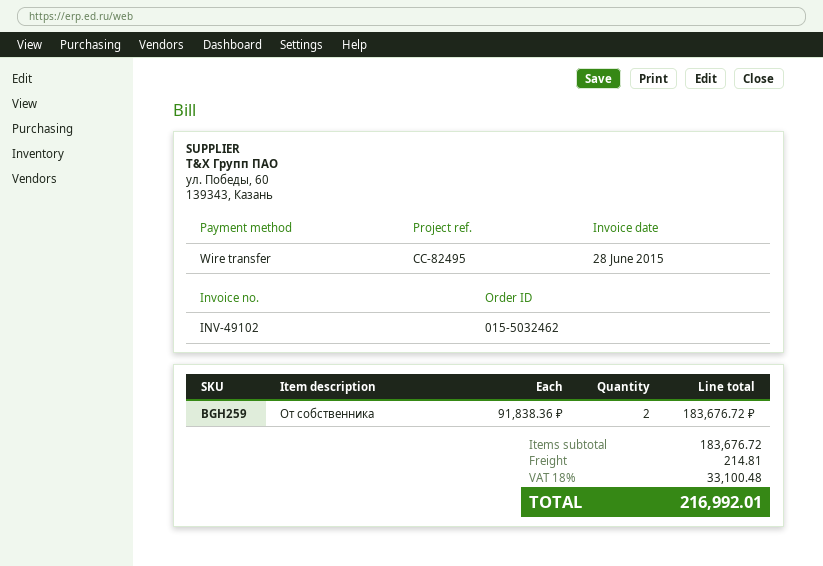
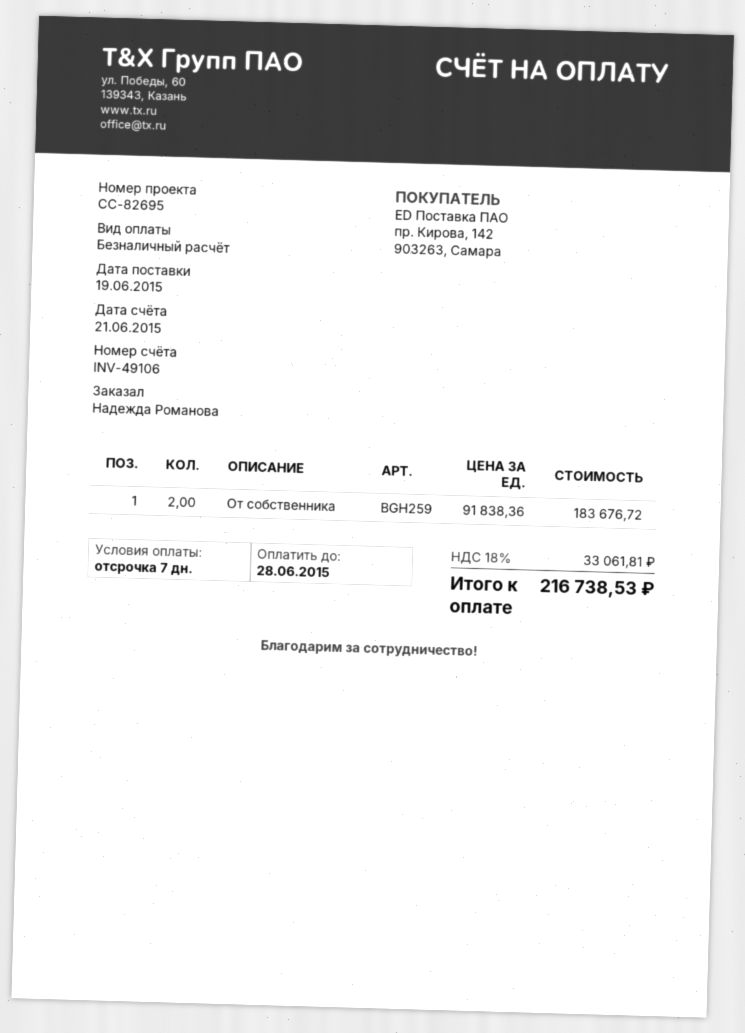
invoice number: INV-49102 -> INV-49106
invoice date: 2015-06-28 -> 2015-06-21
reference: CC-82495 -> CC-82695
shipping: 214.81 -> none
tax: 18% = 33100.48 -> 18% = 33061.81
total: 216992.01 -> 216738.53

